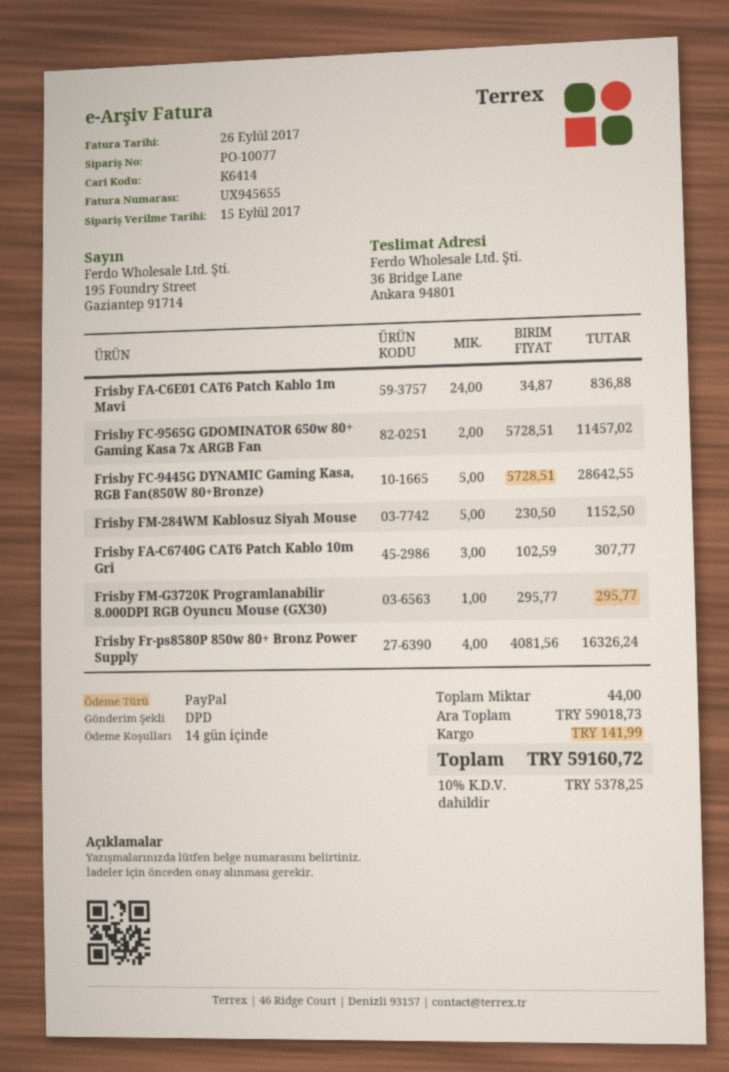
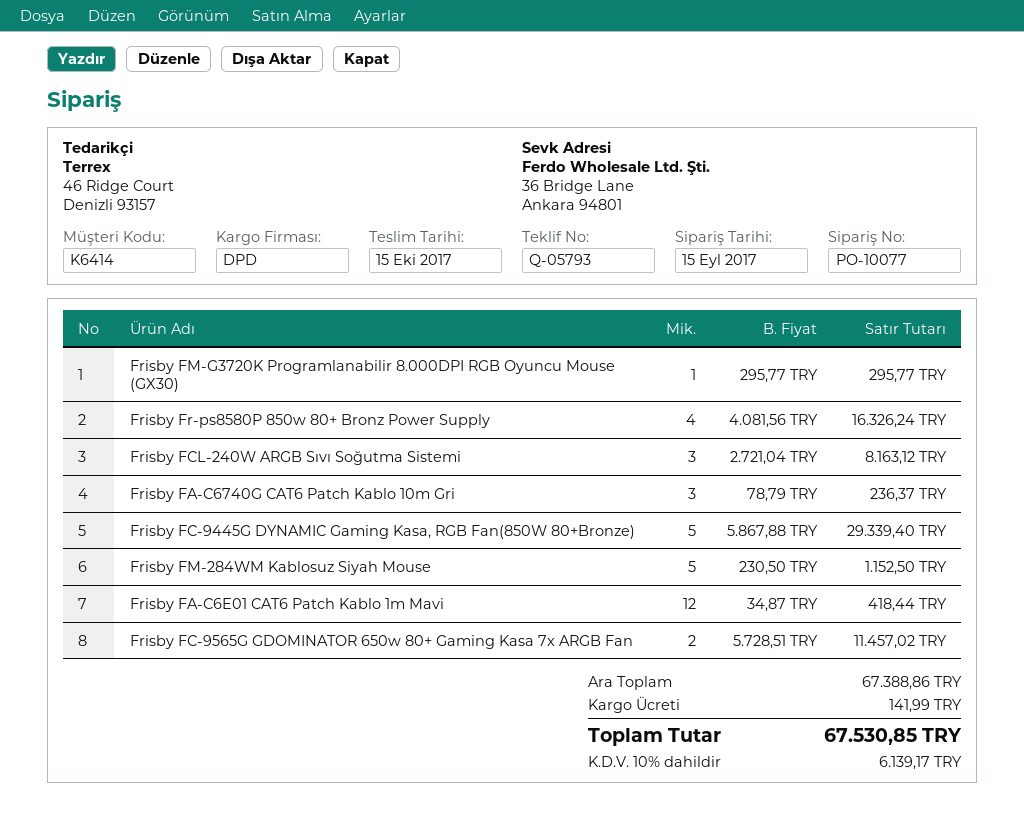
Frisby FA-C6E01 CAT6 Patch Kablo 1m Mavi: 24 x 34.87 = 836.88 -> 12 x 34.87 = 418.44
Frisby FC-9445G DYNAMIC Gaming Kasa, RGB Fan(850W 80+Bronze): 5 x 5728.51 = 28642.55 -> 5 x 5867.88 = 29339.40
Frisby FA-C6740G CAT6 Patch Kablo 10m Gri: 3 x 102.59 = 307.77 -> 3 x 78.79 = 236.37
Frisby FCL-240W ARGB Sıvı Soğutma Sistemi: none -> 3 x 2721.04 = 8163.12
subtotal: 59018.73 -> 67388.86
tax: 10% = 5378.25 -> 10% = 6139.17
total: 59160.72 -> 67530.85

